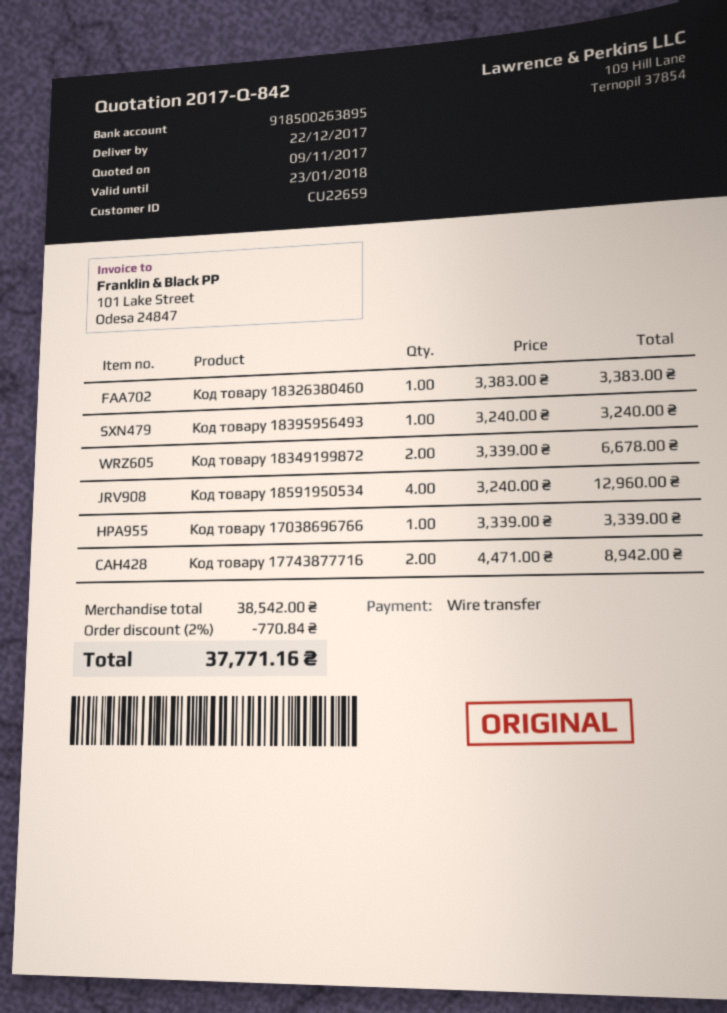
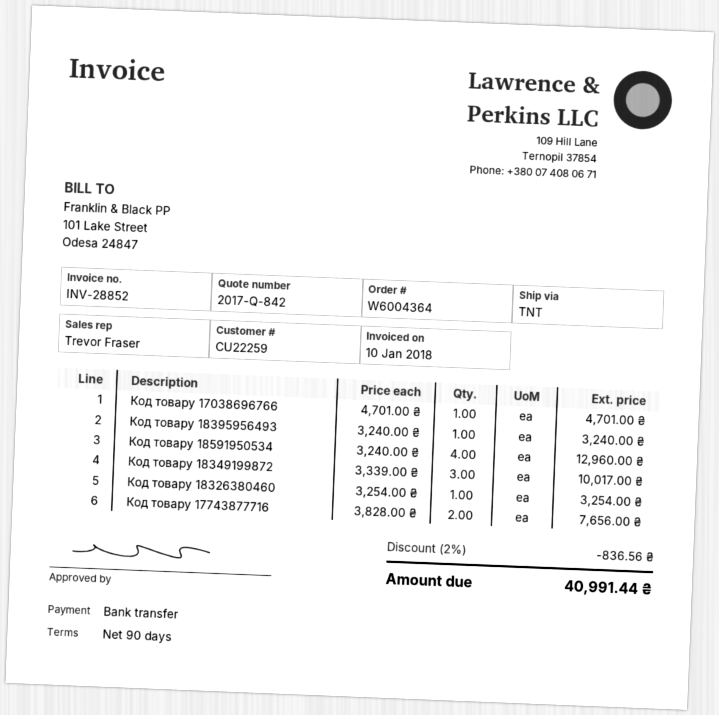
customer number: CU22659 -> CU22259
Код товару 18326380460: 1 x 3383.00 = 3383.00 -> 1 x 3254.00 = 3254.00
Код товару 18349199872: 2 x 3339.00 = 6678.00 -> 3 x 3339.00 = 10017.00
Код товару 17038696766: 1 x 3339.00 = 3339.00 -> 1 x 4701.00 = 4701.00
Код товару 17743877716: 2 x 4471.00 = 8942.00 -> 2 x 3828.00 = 7656.00
discount: 2% = 770.84 -> 2% = 836.56
total: 37771.16 -> 40991.44

